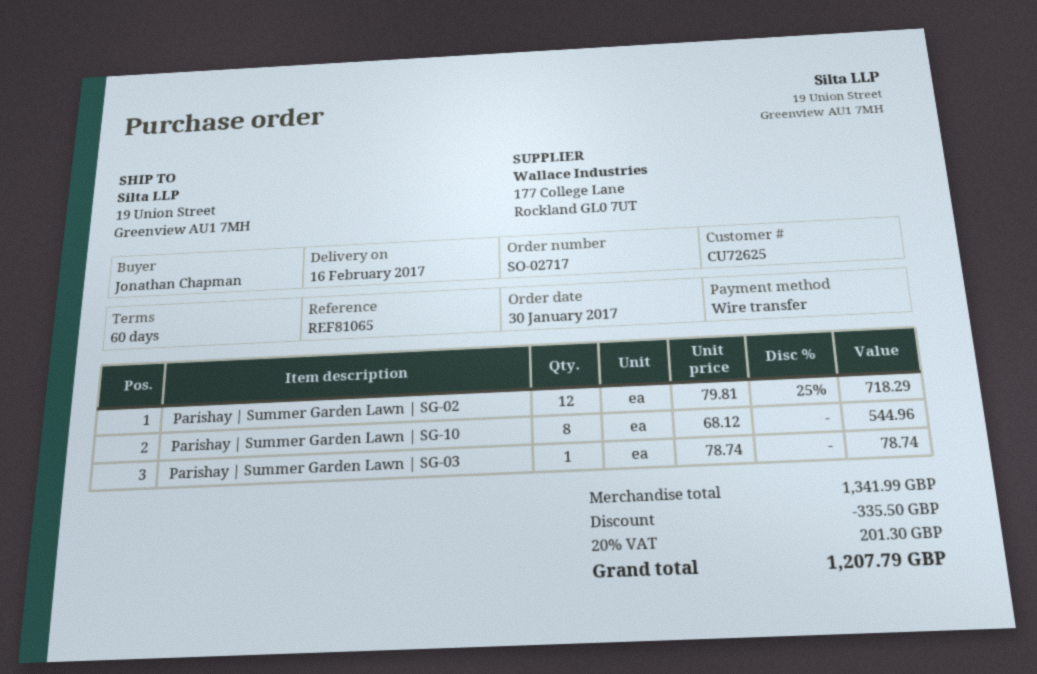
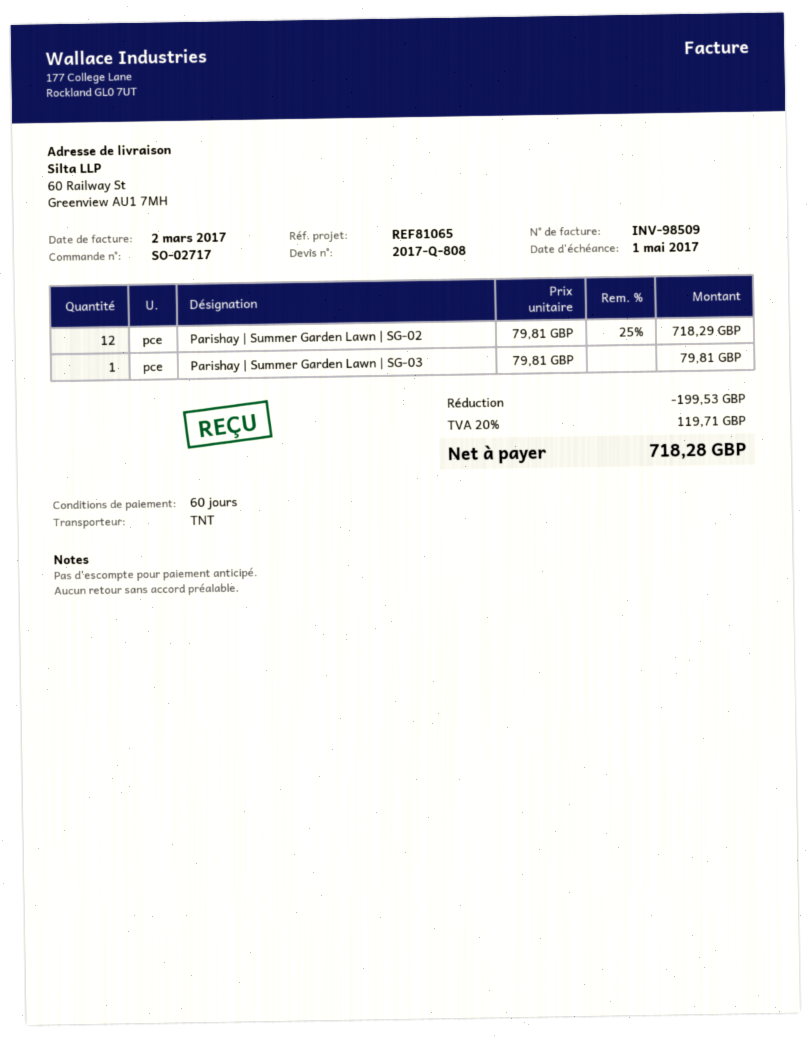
ship to: 19 Union Street, Greenview AU1 7MH -> 60 Railway St, Greenview AU1 7MH
Parishay | Summer Garden Lawn | SG-10: 8 x 68.12 = 544.96 -> none
Parishay | Summer Garden Lawn | SG-03: 1 x 78.74 = 78.74 -> 1 x 79.81 = 79.81
discount: 335.50 -> 199.53
tax: 20% = 201.30 -> 20% = 119.71
total: 1207.79 -> 718.28

